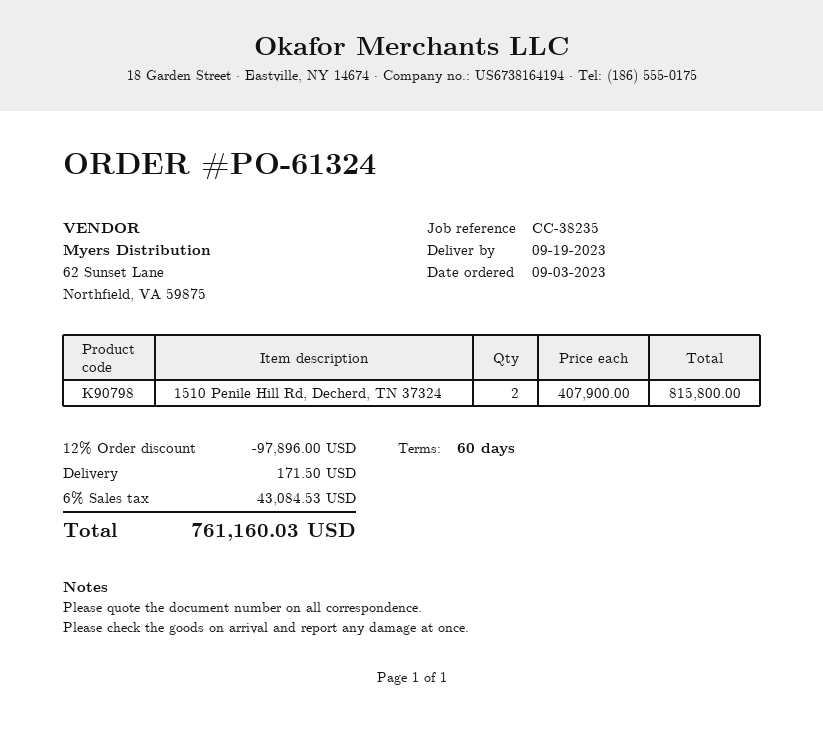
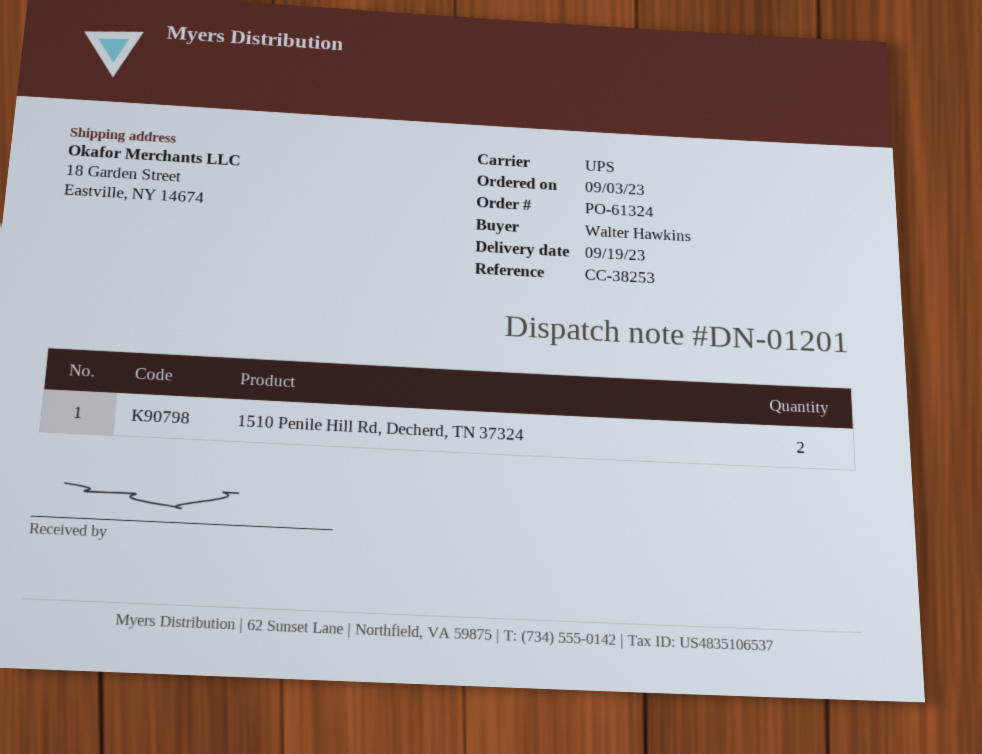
reference: CC-38235 -> CC-38253

